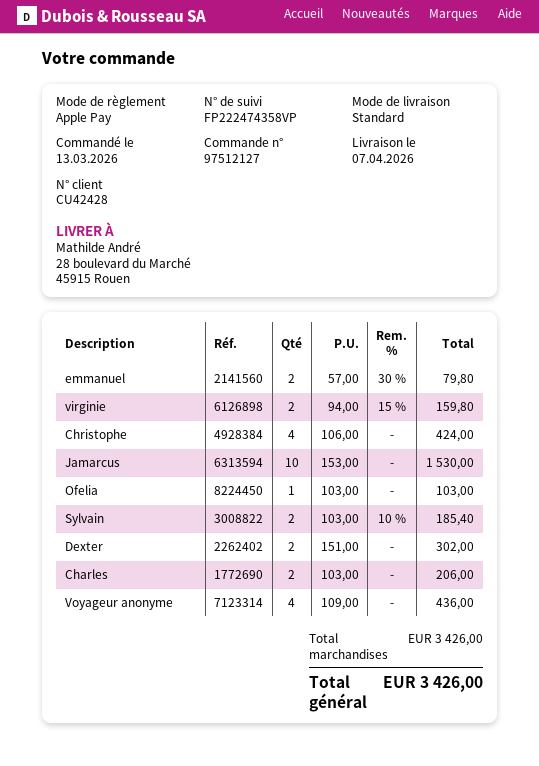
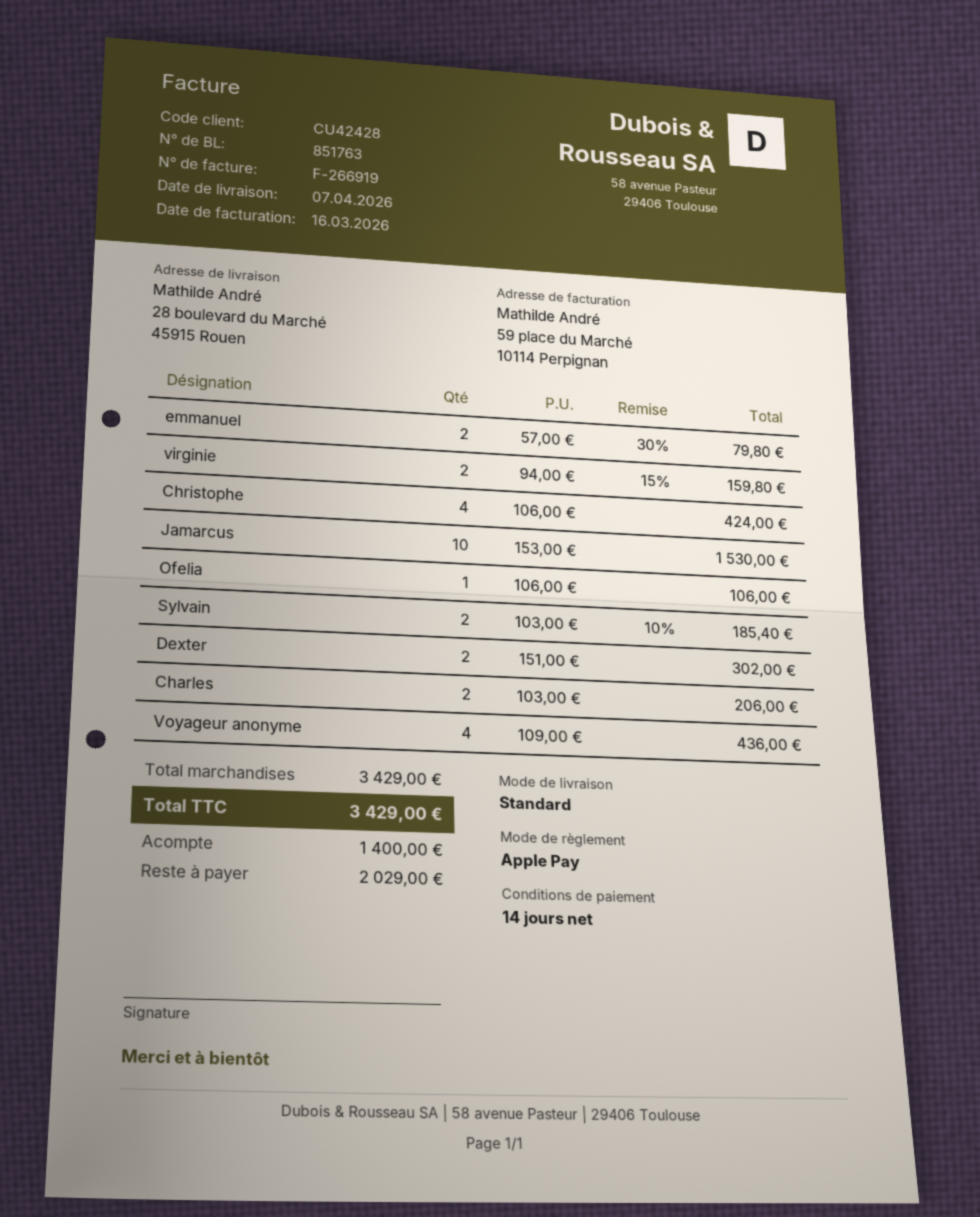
Ofelia: 1 x 103.00 = 103.00 -> 1 x 106.00 = 106.00
subtotal: 3426.00 -> 3429.00
total: 3426.00 -> 3429.00

